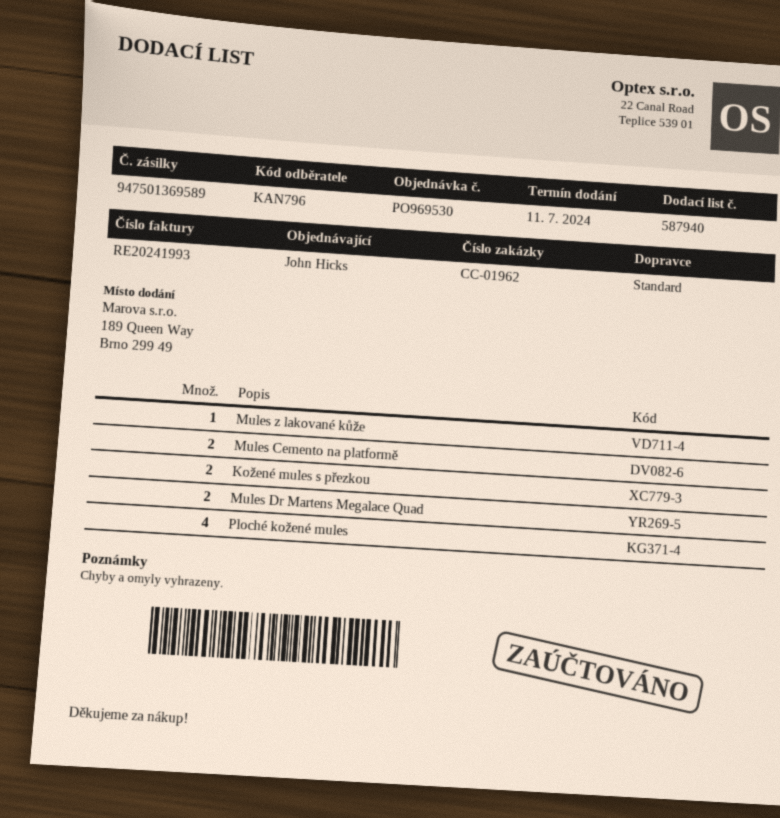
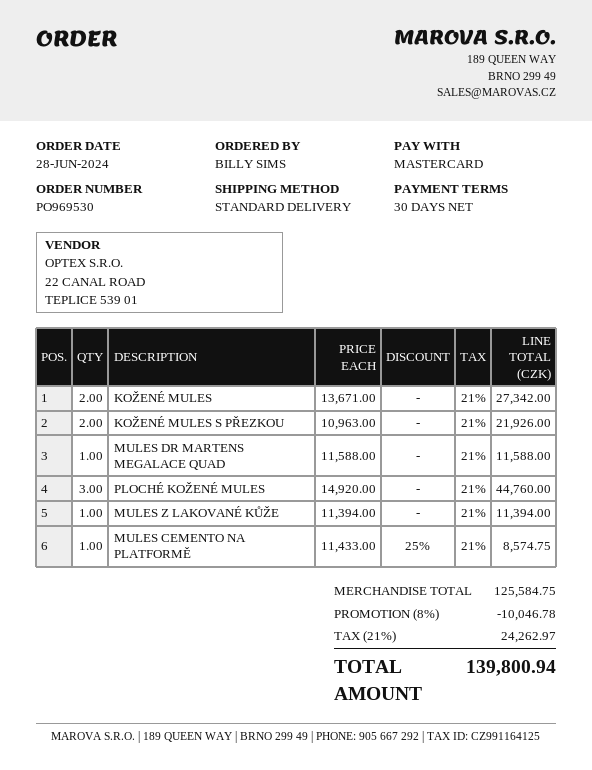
ordered by: John Hicks -> BILLY SIMS
Mules Cemento na platformě: 2 -> 1
Mules Dr Martens Megalace Quad: 2 -> 1
Ploché kožené mules: 4 -> 3
KOŽENÉ MULES: none -> 2

